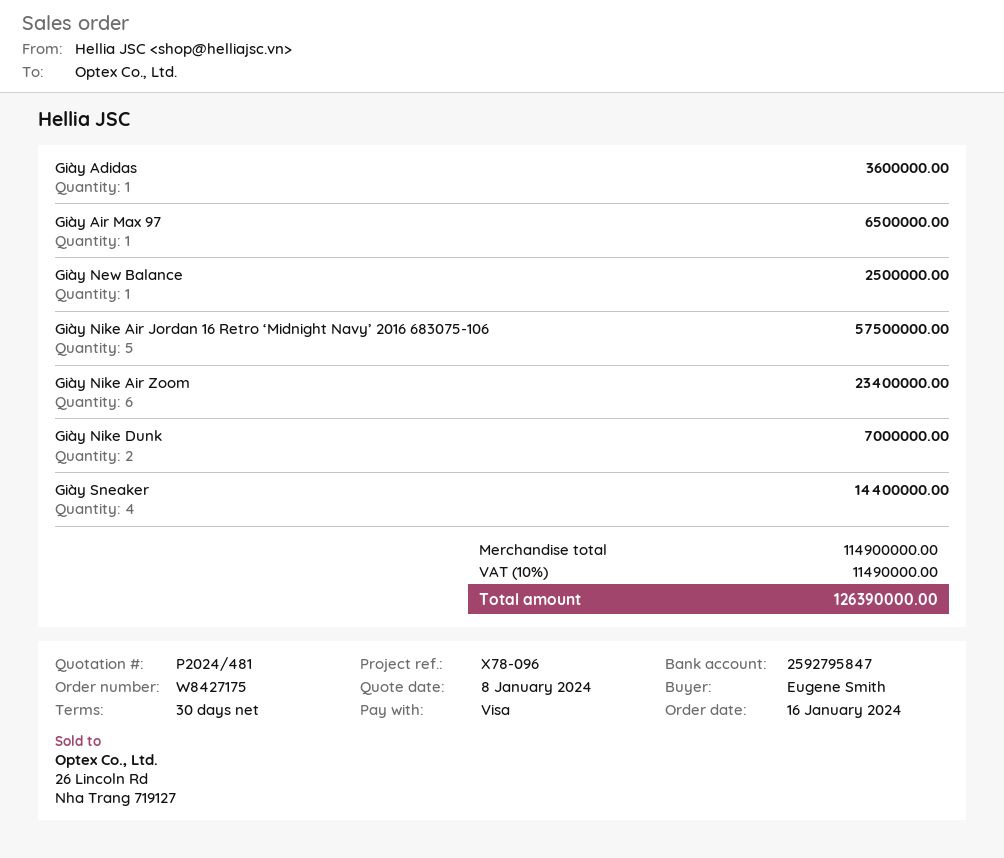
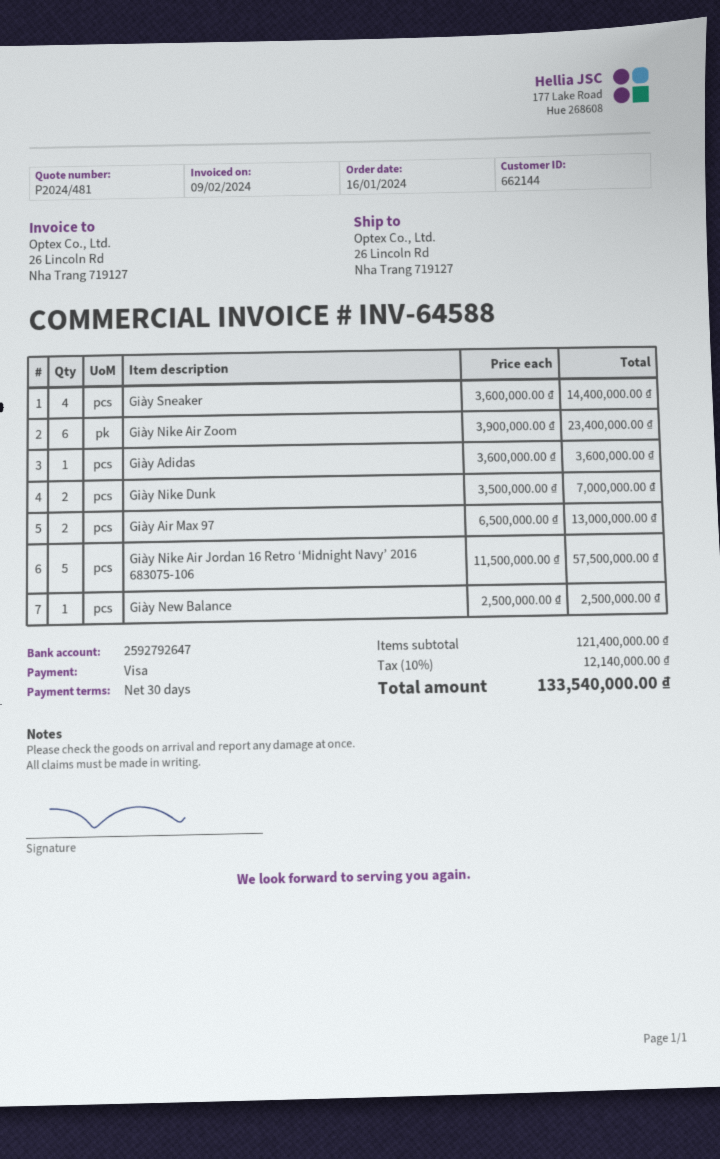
bank account: 2592795847 -> 2592792647
Giày Air Max 97: 1 for 6500000.00 -> 2 for 13000000.00
subtotal: 114900000.00 -> 121400000.00
tax: 10% = 11490000.00 -> 10% = 12140000.00
total: 126390000.00 -> 133540000.00

